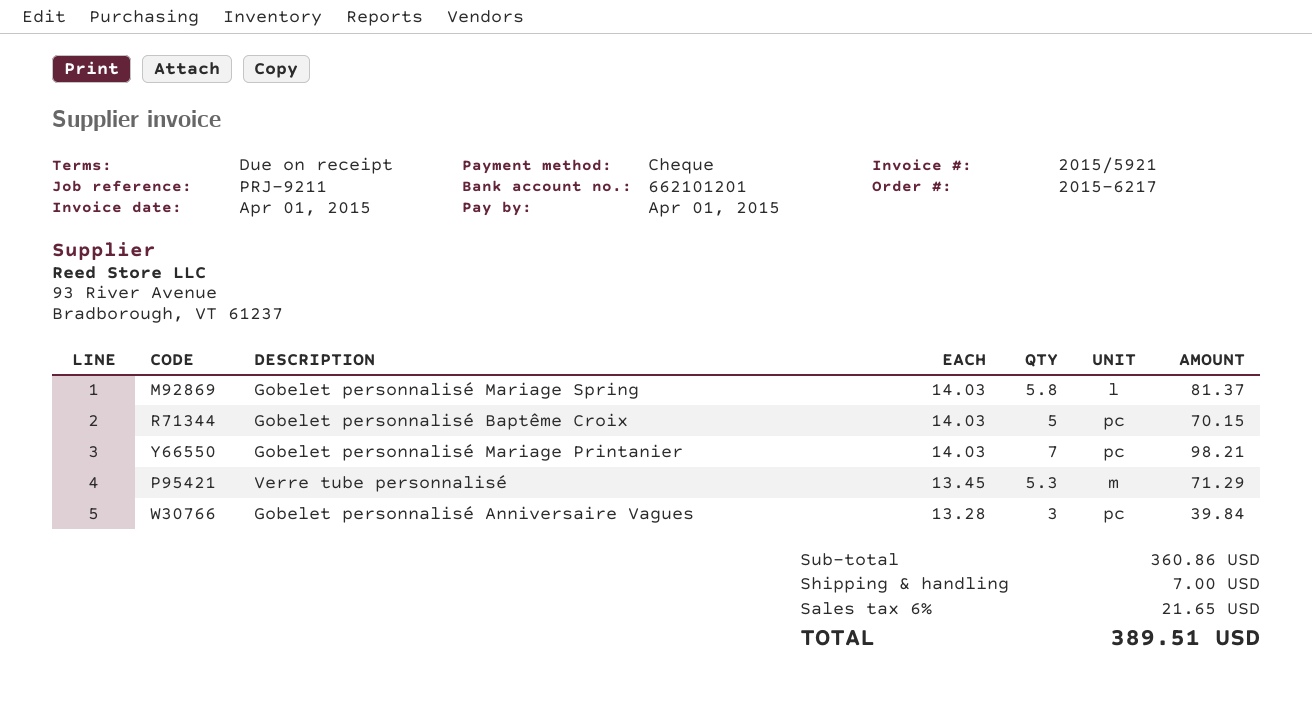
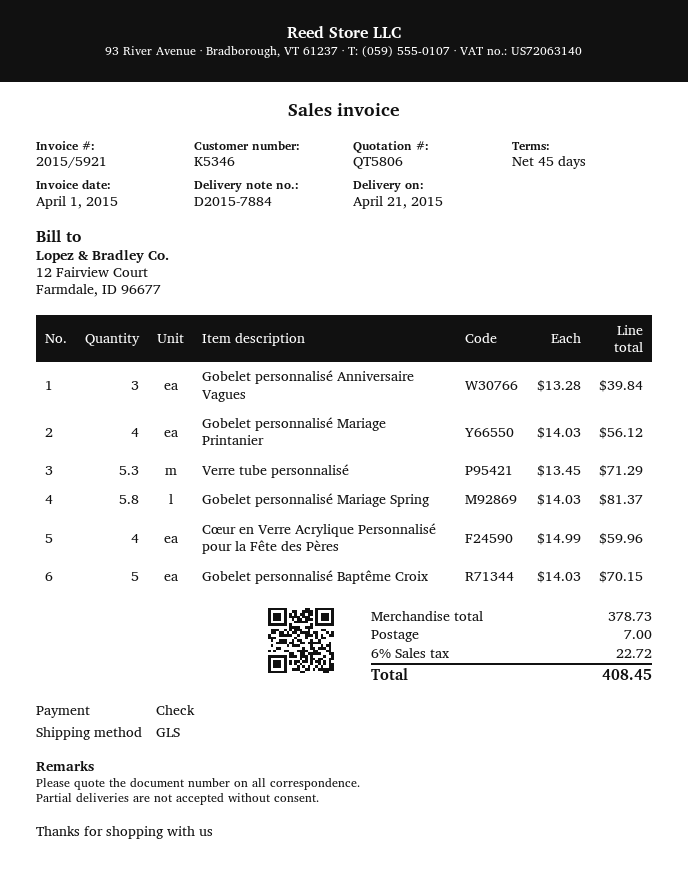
payment terms: on receipt -> 45 days
Gobelet personnalisé Mariage Printanier: 7 x 14.03 = 98.21 -> 4 x 14.03 = 56.12
Cœur en Verre Acrylique Personnalisé pour la Fête des Pères: none -> 4 x 14.99 = 59.96
subtotal: 360.86 -> 378.73
tax: 6% = 21.65 -> 6% = 22.72
total: 389.51 -> 408.45

